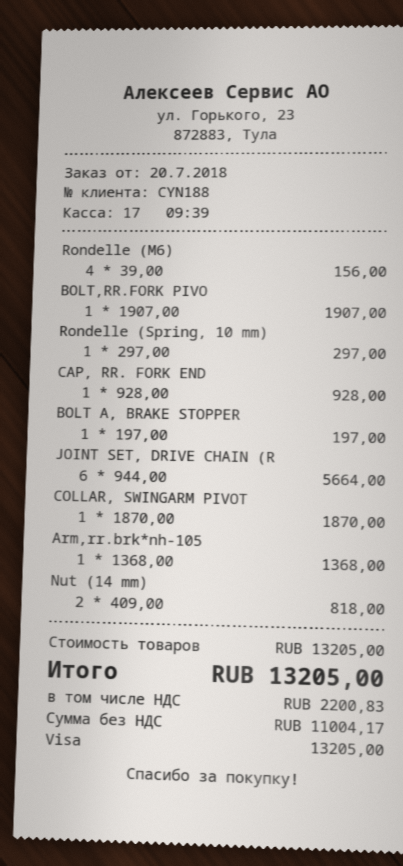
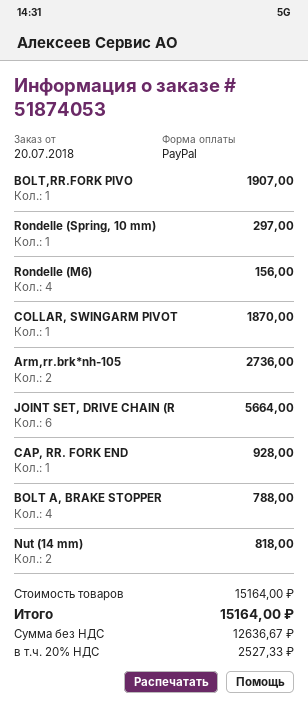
payment method: Visa -> PayPal
BOLT A, BRAKE STOPPER: 1 for 197.00 -> 4 for 788.00
Arm,rr.brk*nh-105: 1 for 1368.00 -> 2 for 2736.00
subtotal: 13205.00 -> 15164.00
net: 11004.17 -> 12636.67
tax: 2200.83 -> 2527.33
total: 13205.00 -> 15164.00

